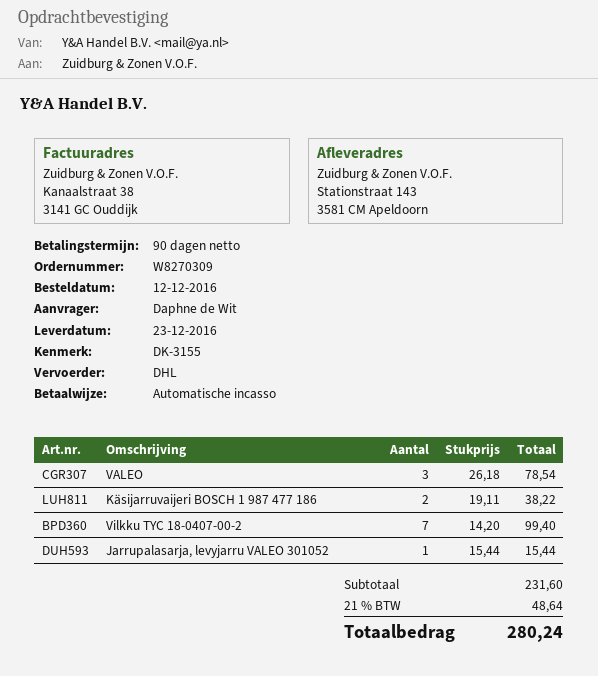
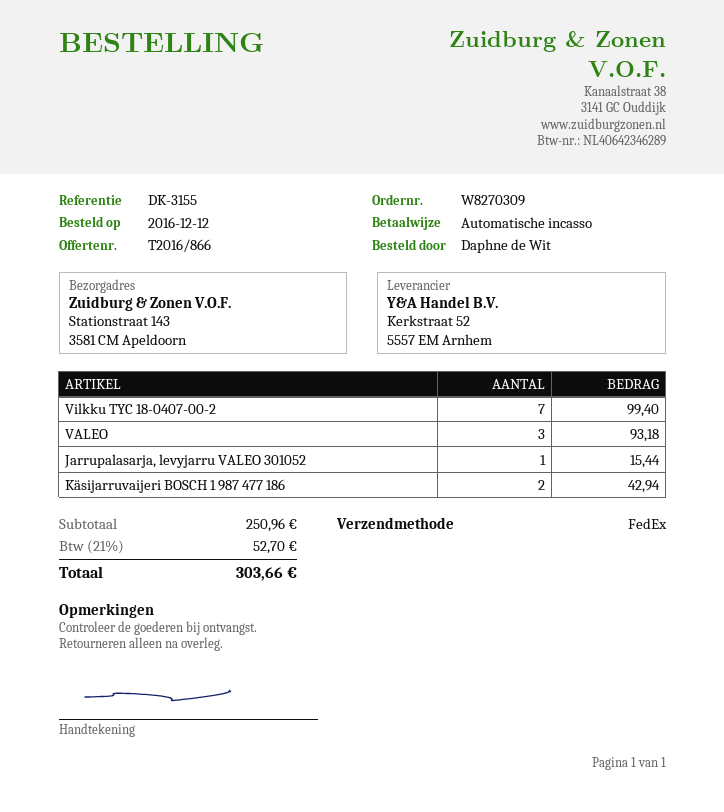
shipping method: DHL -> FedEx
VALEO: 3 for 78.54 -> 3 for 93.18
Käsijarruvaijeri BOSCH 1 987 477 186: 2 for 38.22 -> 2 for 42.94
subtotal: 231.60 -> 250.96
tax: 21% = 48.64 -> 21% = 52.70
total: 280.24 -> 303.66

